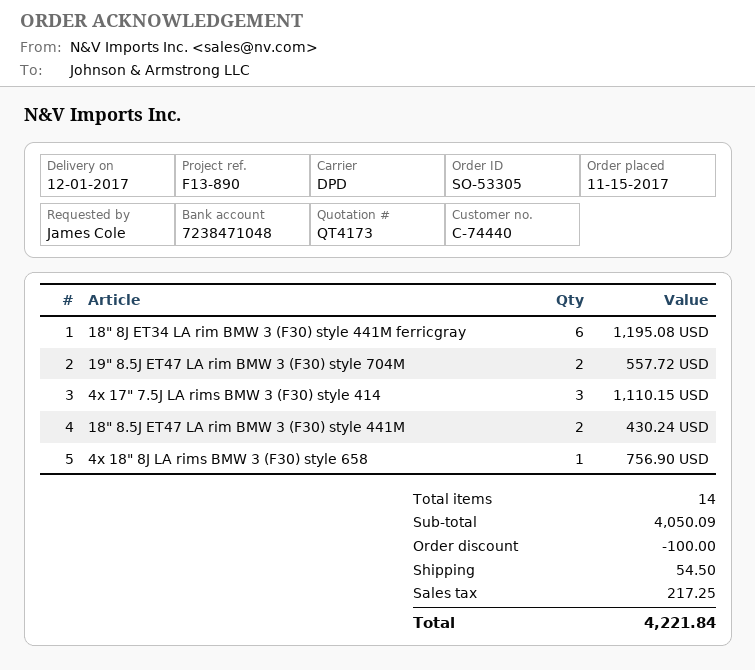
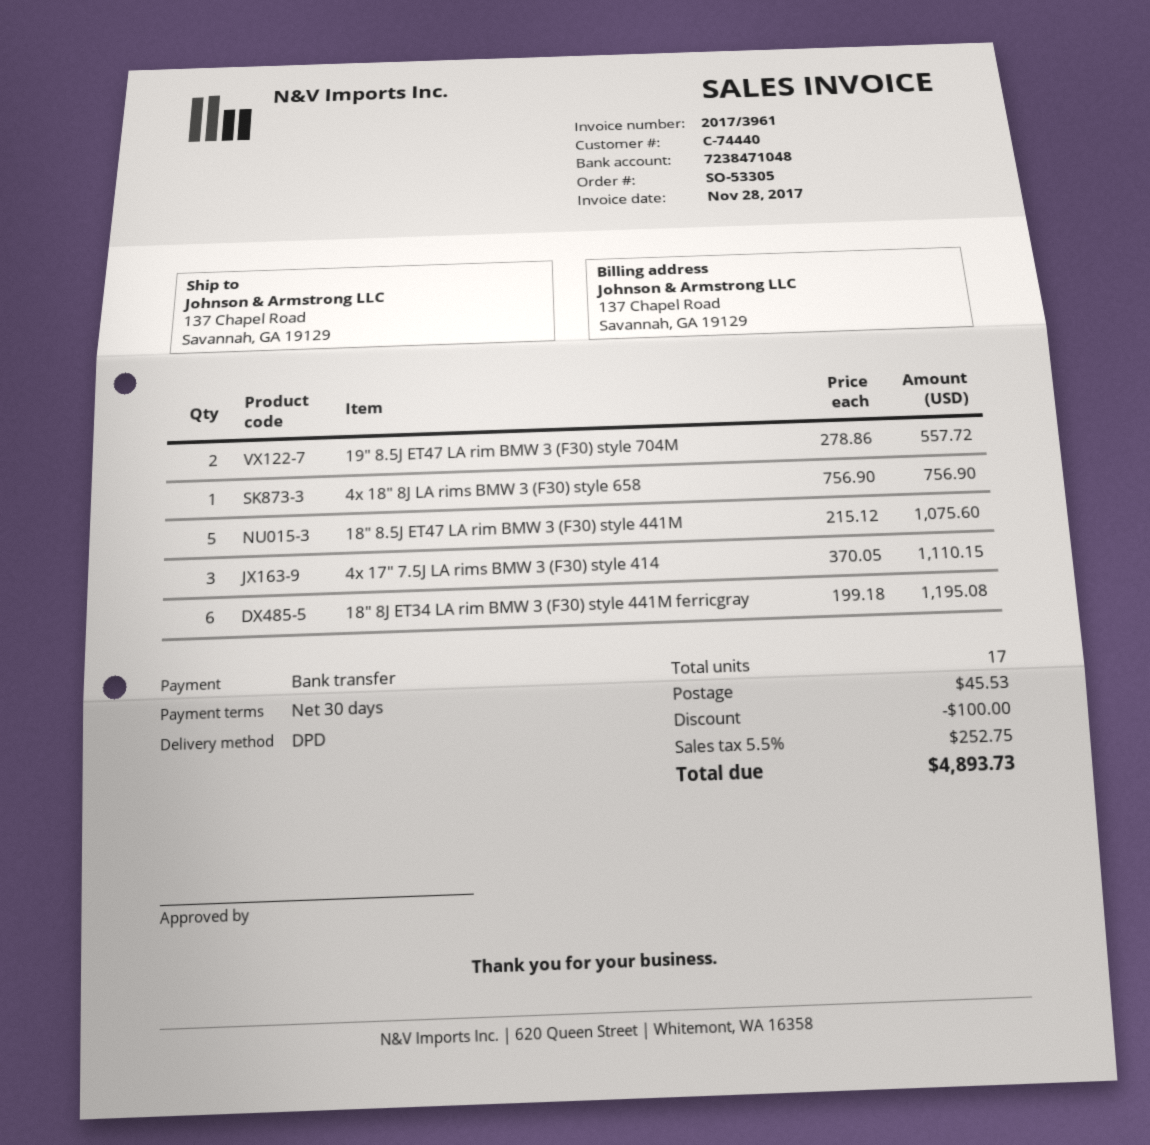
18" 8.5J ET47 LA rim BMW 3 (F30) style 441M: 2 for 430.24 -> 5 for 1075.60
total quantity: 14 -> 17
shipping: 54.50 -> 45.53
tax: 217.25 -> 252.75
total: 4221.84 -> 4893.73

